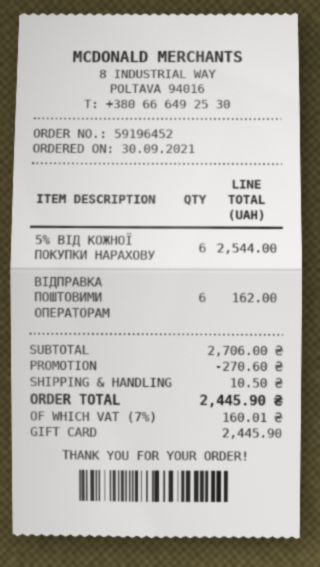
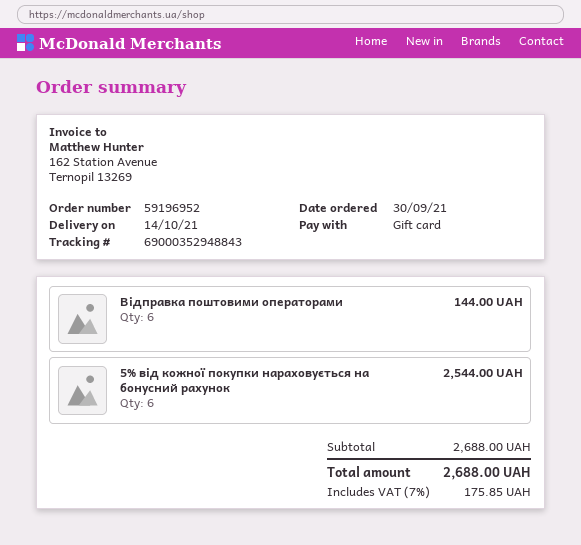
order number: 59196452 -> 59196952
ВІДПРАВКА ПОШТОВИМИ ОПЕРАТОРАМ: 6 for 162.00 -> 6 for 144.00
subtotal: 2706.00 -> 2688.00
discount: 270.60 -> none
shipping: 10.50 -> none
tax: 7% = 160.01 -> 7% = 175.85
total: 2445.90 -> 2688.00

